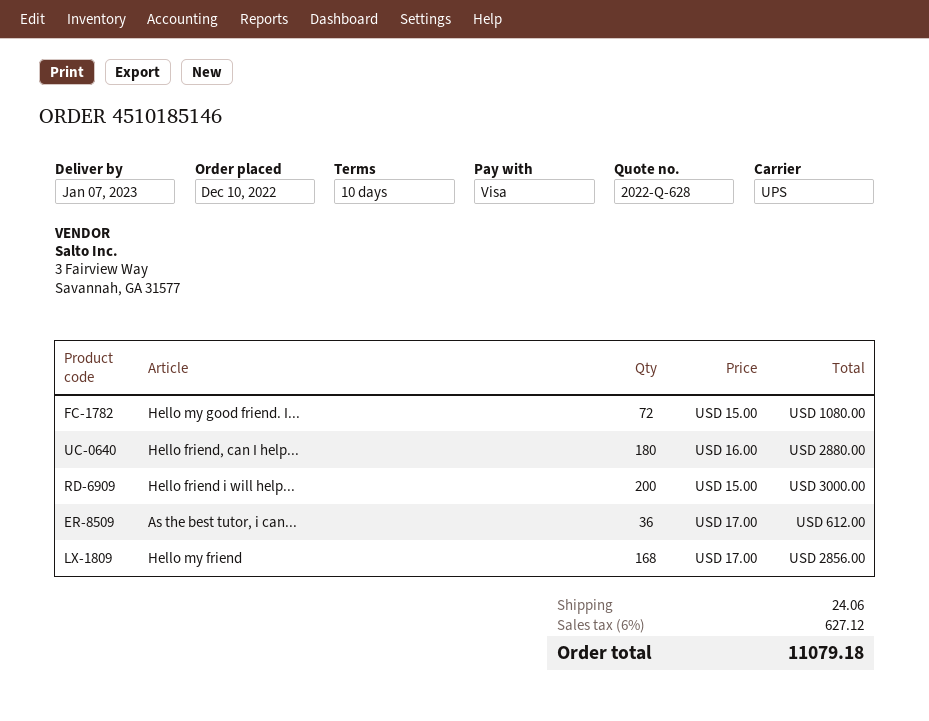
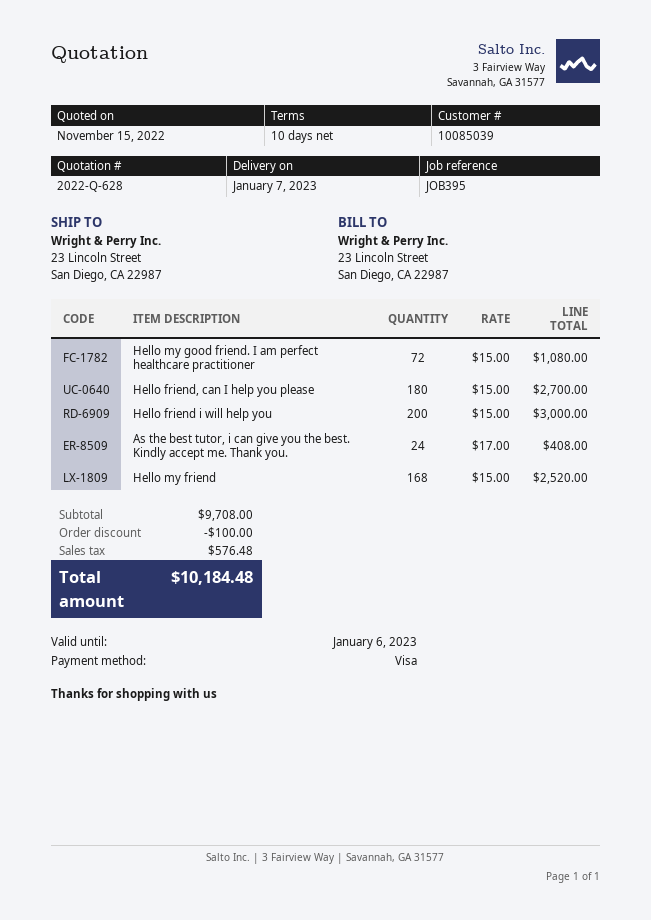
Hello friend, can I help...: 180 x 16.00 = 2880.00 -> 180 x 15.00 = 2700.00
As the best tutor, i can...: 36 x 17.00 = 612.00 -> 24 x 17.00 = 408.00
Hello my friend: 168 x 17.00 = 2856.00 -> 168 x 15.00 = 2520.00
discount: none -> 100.00
shipping: 24.06 -> none
tax: 627.12 -> 576.48
total: 11079.18 -> 10184.48

